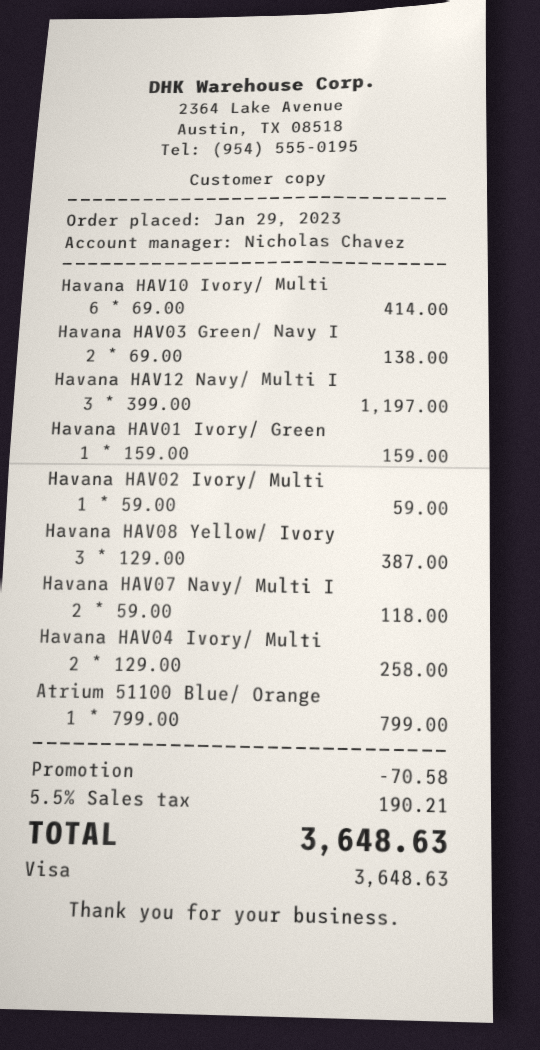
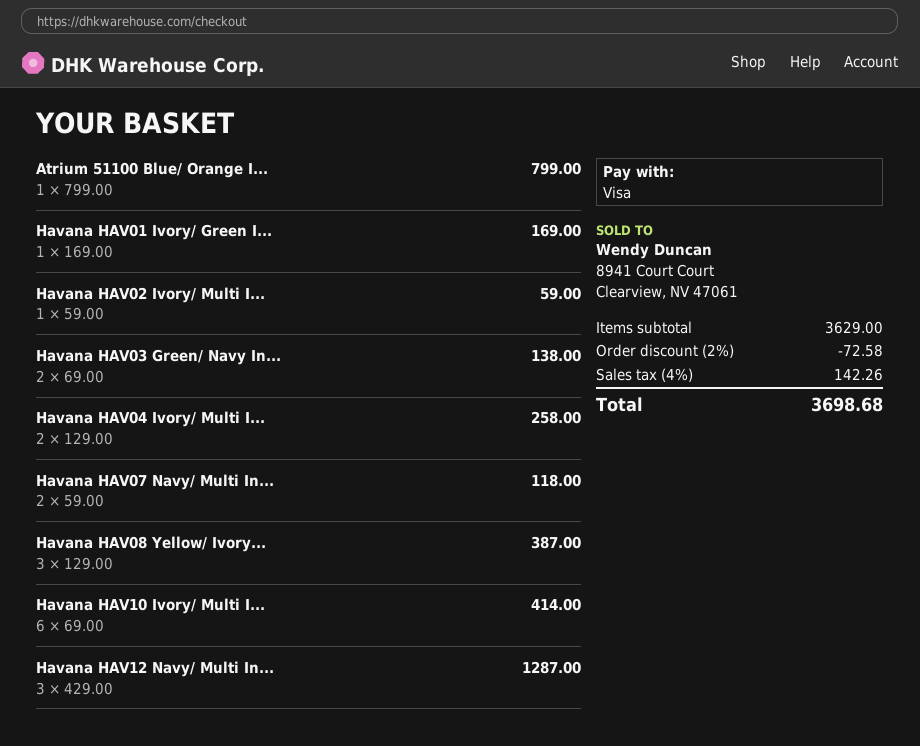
Havana HAV12 Navy/ Multi I: 3 x 399.00 = 1197.00 -> 3 x 429.00 = 1287.00
Havana HAV01 Ivory/ Green: 1 x 159.00 = 159.00 -> 1 x 169.00 = 169.00
discount: 70.58 -> 72.58
tax: 5.5% = 190.21 -> 4% = 142.26
total: 3648.63 -> 3698.68

